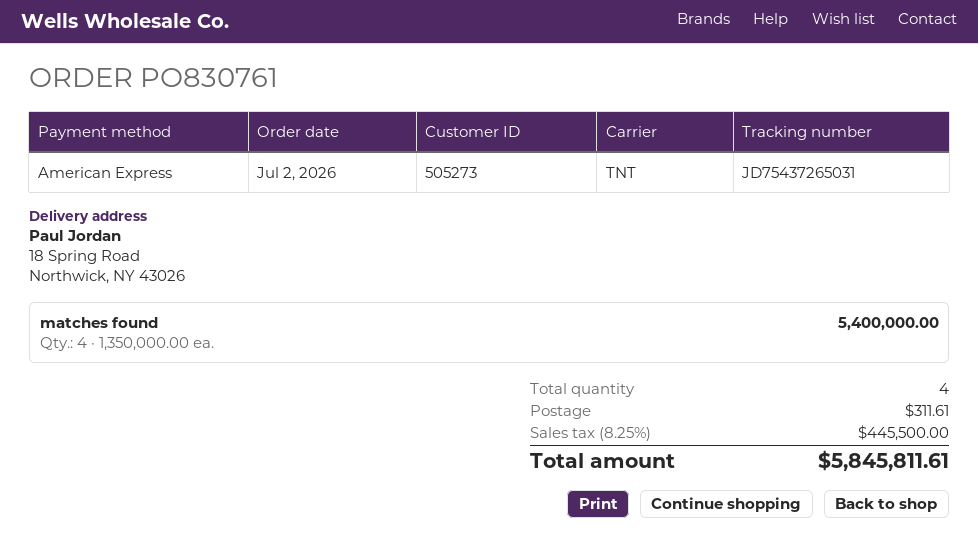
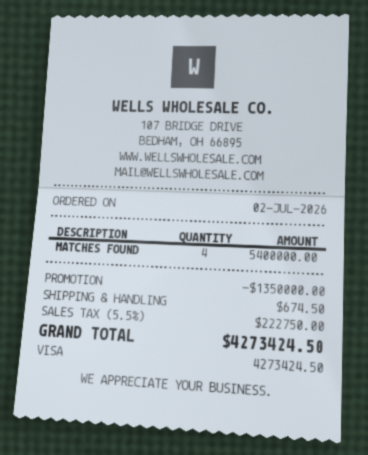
payment method: American Express -> Visa
discount: none -> 1350000.00
shipping: 311.61 -> 674.50
tax: 8.25% = 445500.00 -> 5.5% = 222750.00
total: 5845811.61 -> 4273424.50

